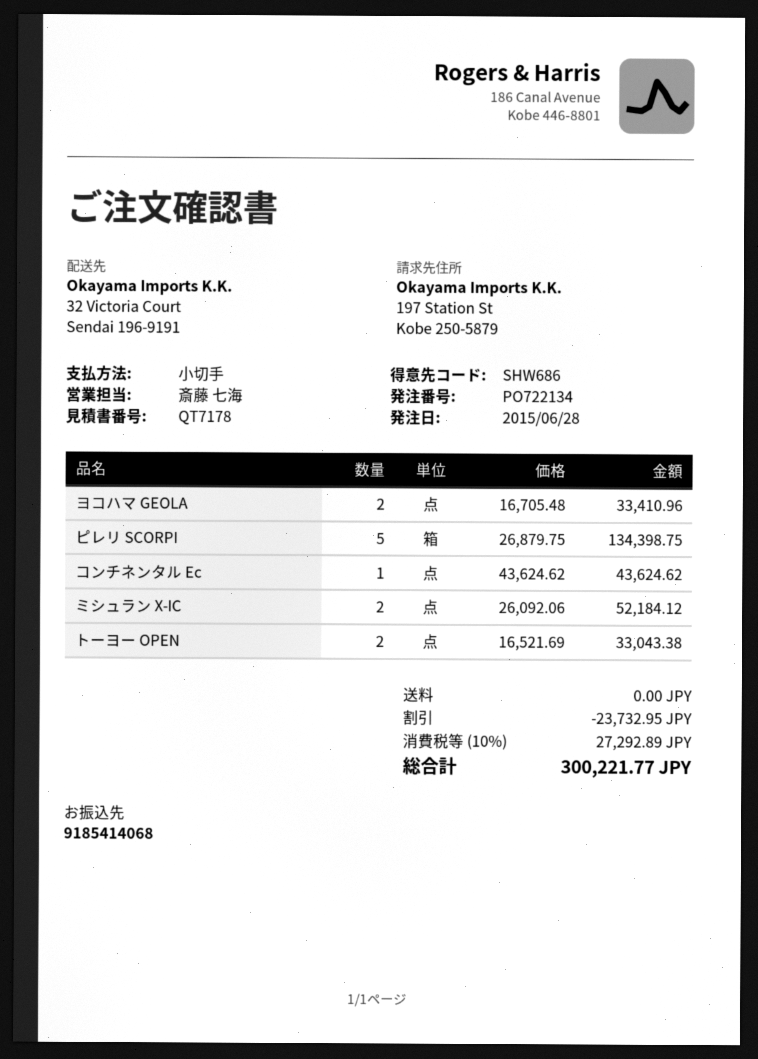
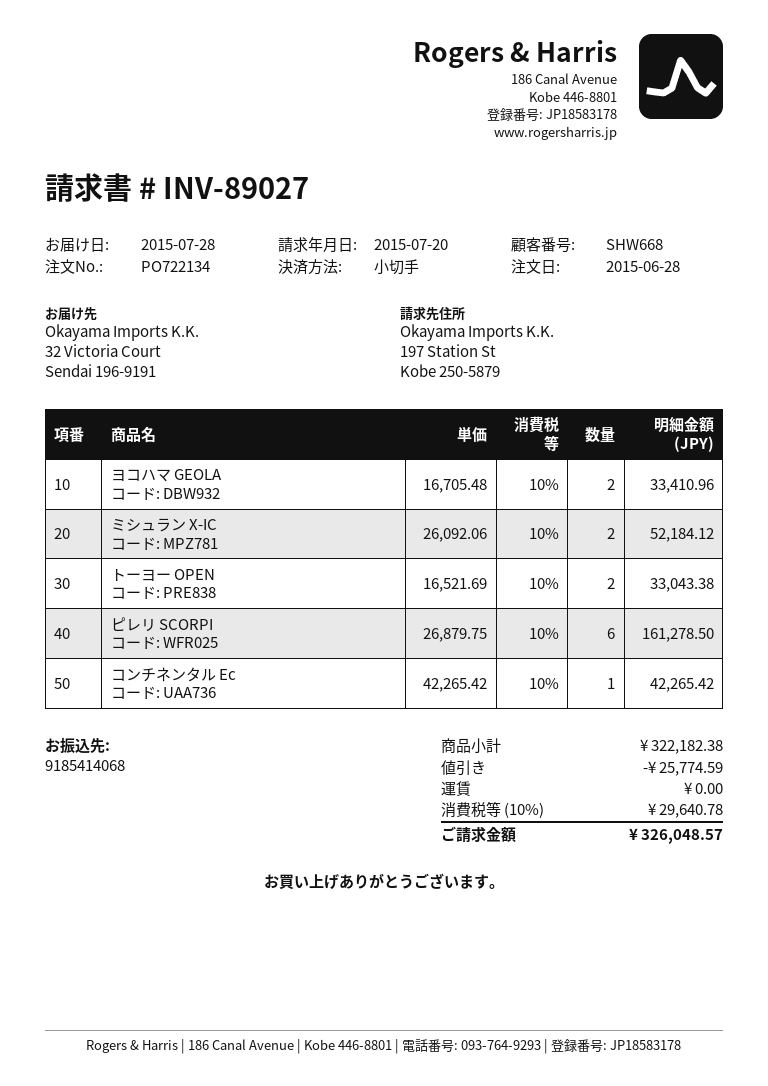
customer number: SHW686 -> SHW668
ピレリ SCORPI: 5 x 26879.75 = 134398.75 -> 6 x 26879.75 = 161278.50
コンチネンタル Ec: 1 x 43624.62 = 43624.62 -> 1 x 42265.42 = 42265.42
discount: 23732.95 -> 25774.59
tax: 10% = 27292.89 -> 10% = 29640.78
total: 300221.77 -> 326048.57

